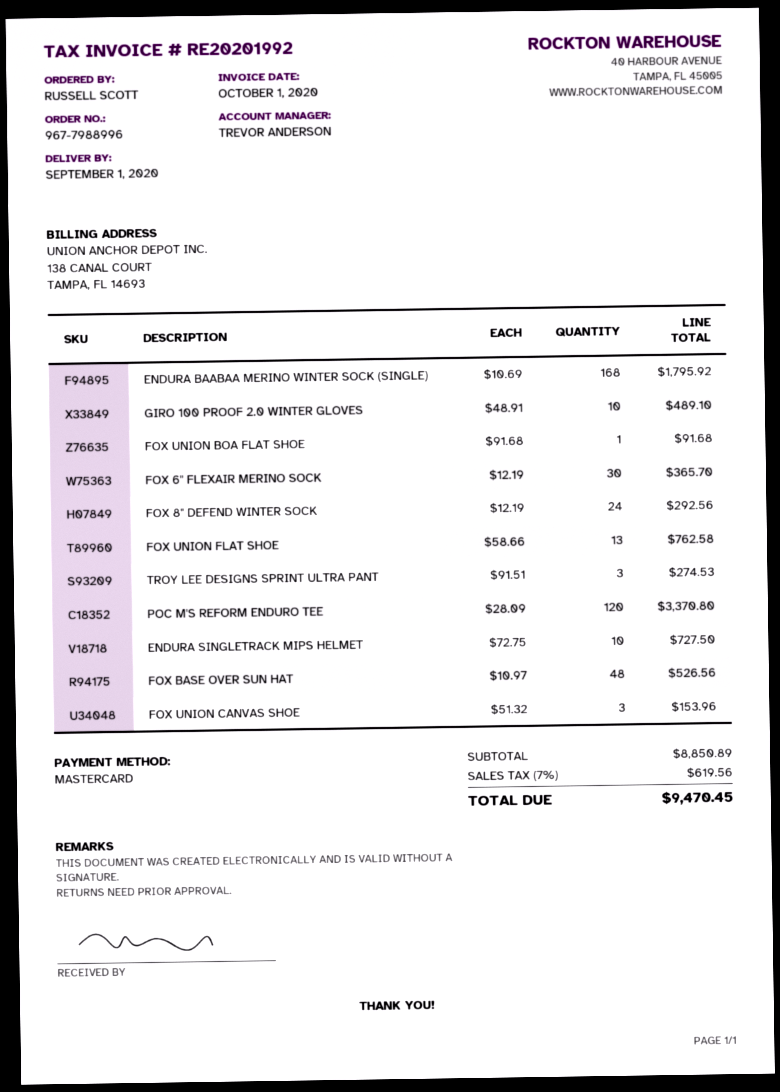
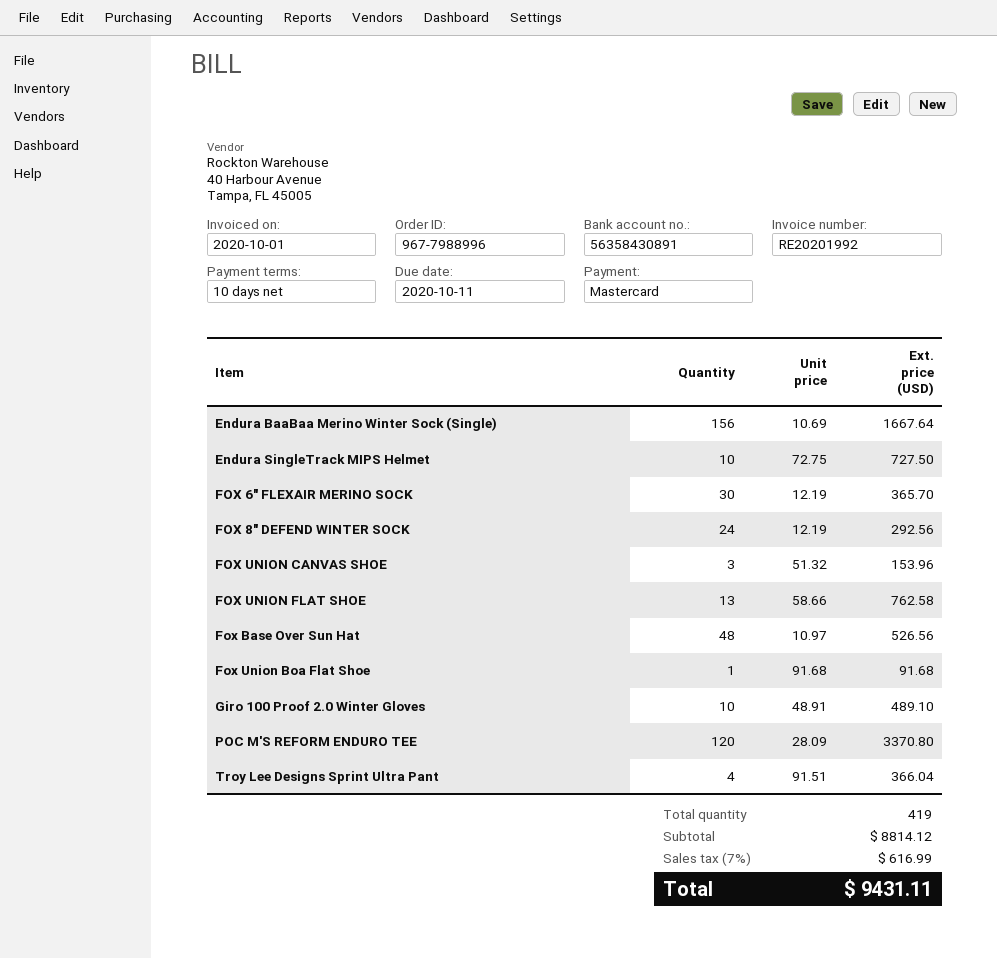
ENDURA BAABAA MERINO WINTER SOCK (SINGLE): 168 x 10.69 = 1795.92 -> 156 x 10.69 = 1667.64
TROY LEE DESIGNS SPRINT ULTRA PANT: 3 x 91.51 = 274.53 -> 4 x 91.51 = 366.04
subtotal: 8850.89 -> 8814.12
tax: 7% = 619.56 -> 7% = 616.99
total: 9470.45 -> 9431.11

